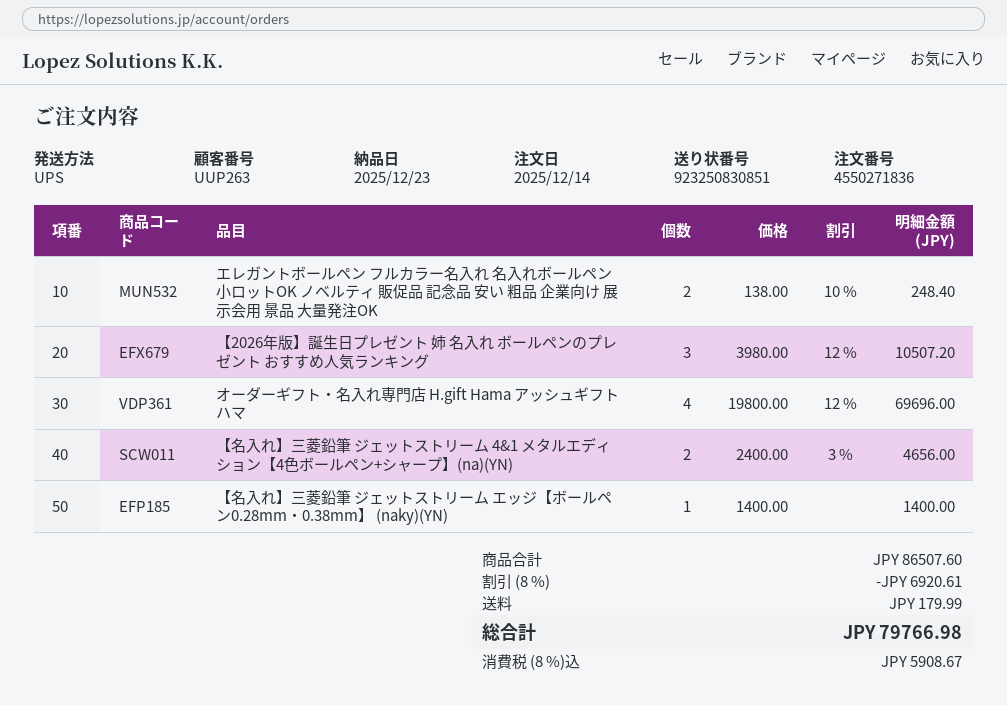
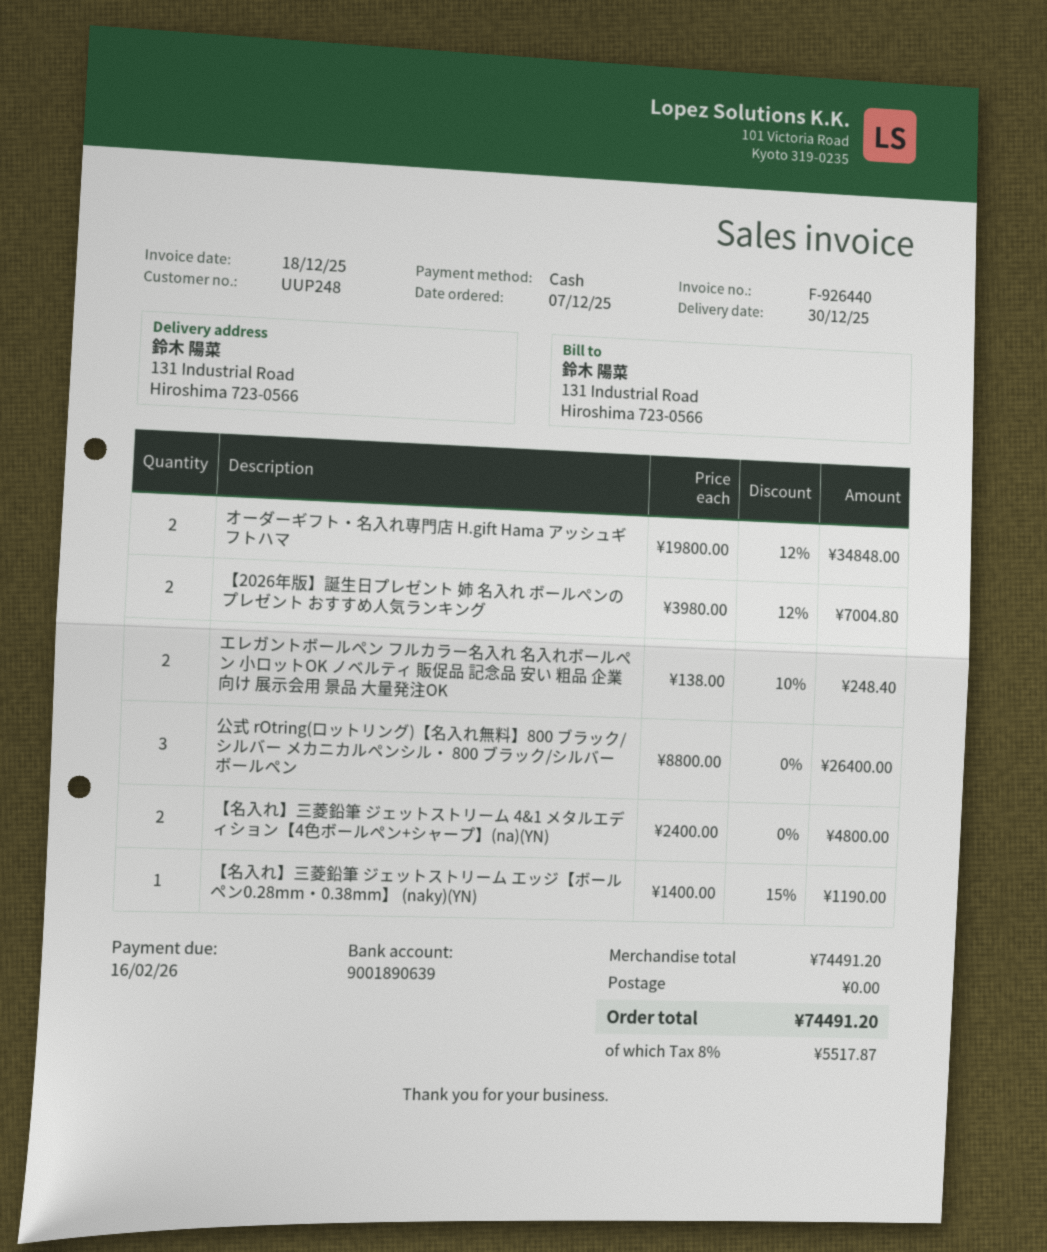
order date: 2025-12-14 -> 2025-12-07
delivery date: 2025-12-23 -> 2025-12-30
customer number: UUP263 -> UUP248
【2026年版】誕生日プレゼント 姉 名入れ ボールペンのプレゼント おすすめ人気ランキング: 3 x 3980.00 - 12% = 10507.20 -> 2 x 3980.00 - 12% = 7004.80
オーダーギフト・名入れ専門店 H.gift Hama アッシュギフトハマ: 4 x 19800.00 - 12% = 69696.00 -> 2 x 19800.00 - 12% = 34848.00
【名入れ】三菱鉛筆 ジェットストリーム 4&1 メタルエディション【4色ボールペン+シャープ】(na)(YN): 2 x 2400.00 - 3% = 4656.00 -> 2 x 2400.00 = 4800.00
【名入れ】三菱鉛筆 ジェットストリーム エッジ【ボールペン0.28mm・0.38mm】 (naky)(YN): 1 x 1400.00 = 1400.00 -> 1 x 1400.00 - 15% = 1190.00
公式 rOtring(ロットリング)【名入れ無料】800 ブラック/シルバー メカニカルペンシル・ 800 ブラック/シルバー ボールペン: none -> 3 x 8800.00 = 26400.00
subtotal: 86507.60 -> 74491.20
discount: 8% = 6920.61 -> none
shipping: 179.99 -> 0.00
tax: 8% = 5908.67 -> 8% = 5517.87
total: 79766.98 -> 74491.20

